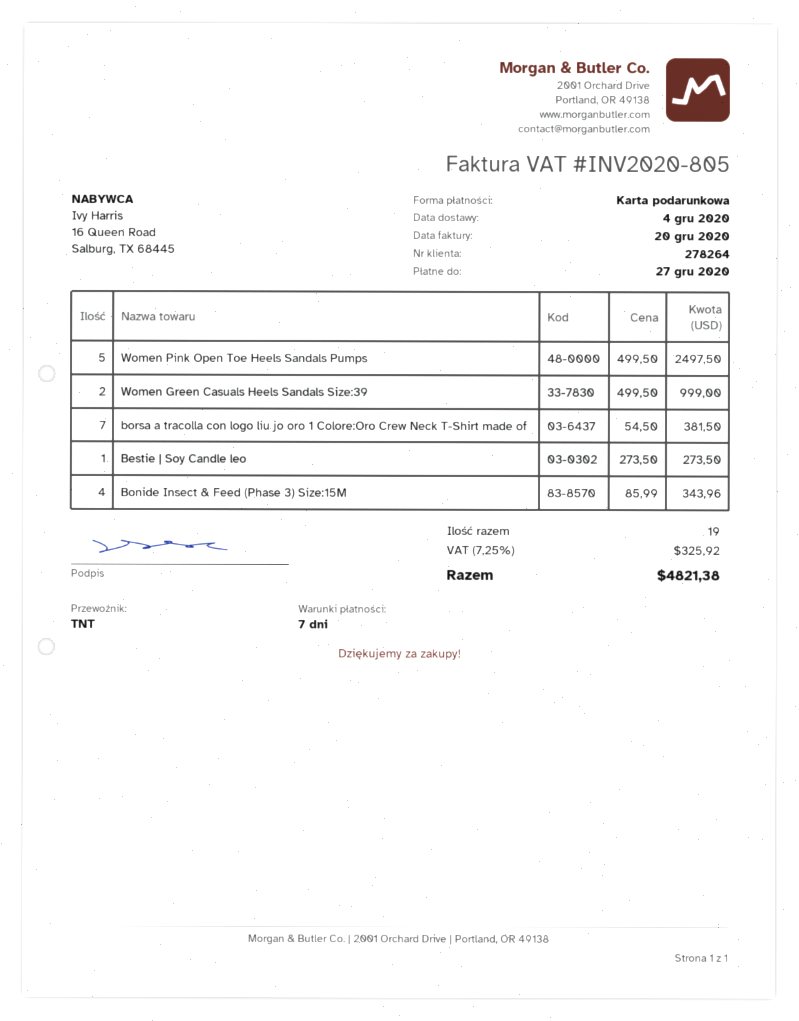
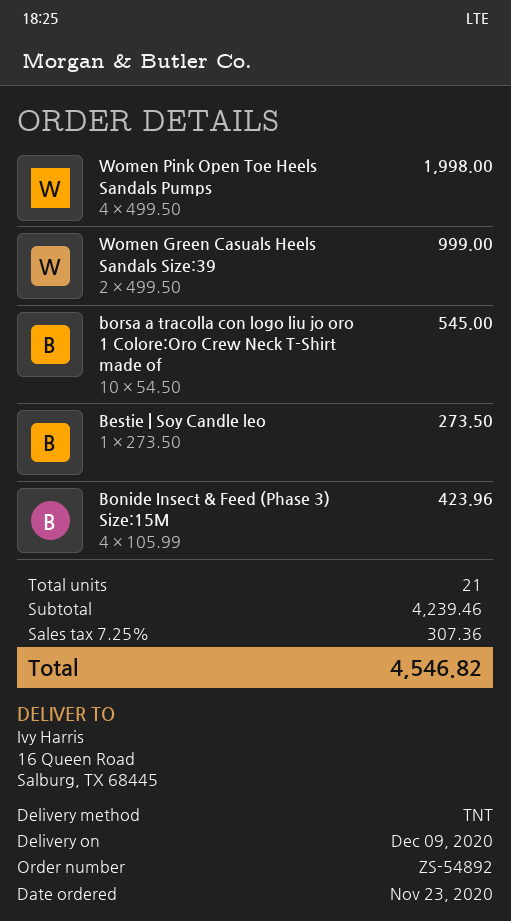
delivery date: 2020-12-04 -> 2020-12-09
Women Pink Open Toe Heels Sandals Pumps: 5 x 499.50 = 2497.50 -> 4 x 499.50 = 1998.00
borsa a tracolla con logo liu jo oro 1 Colore:Oro Crew Neck T-Shirt made of: 7 x 54.50 = 381.50 -> 10 x 54.50 = 545.00
Bonide Insect & Feed (Phase 3) Size:15M: 4 x 85.99 = 343.96 -> 4 x 105.99 = 423.96
total quantity: 19 -> 21
tax: 7.25% = 325.92 -> 7.25% = 307.36
total: 4821.38 -> 4546.82

